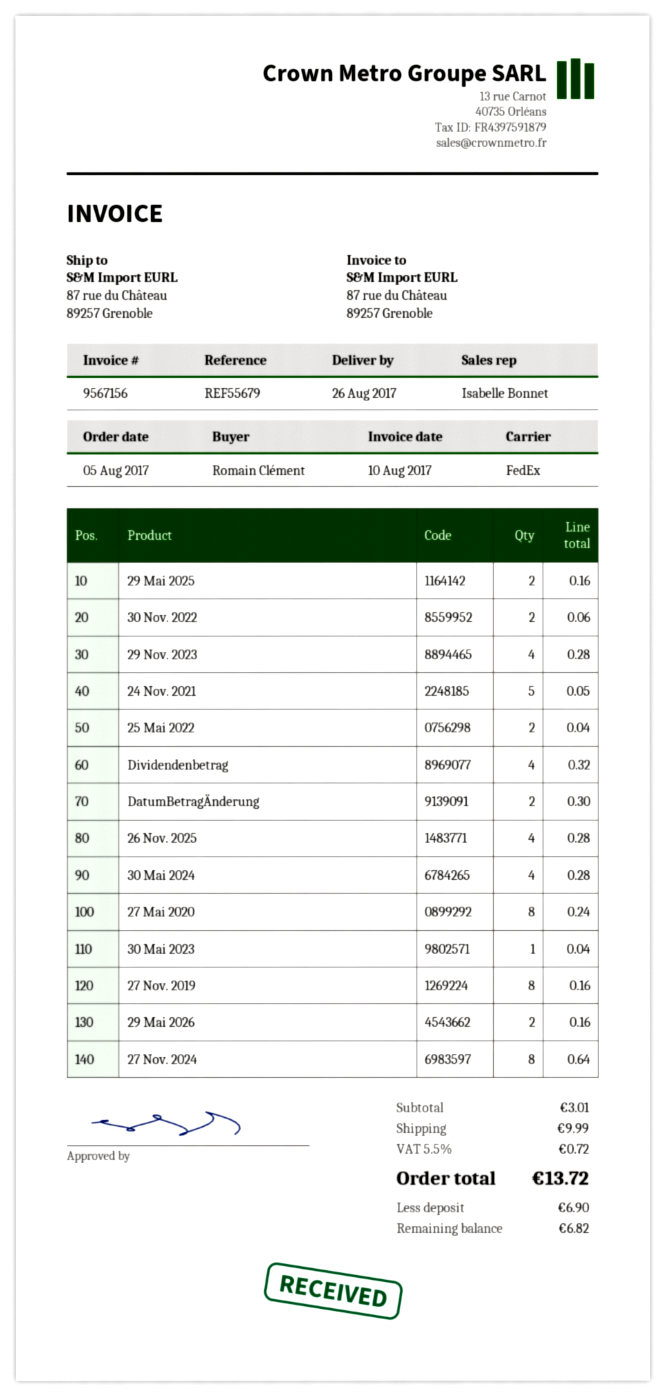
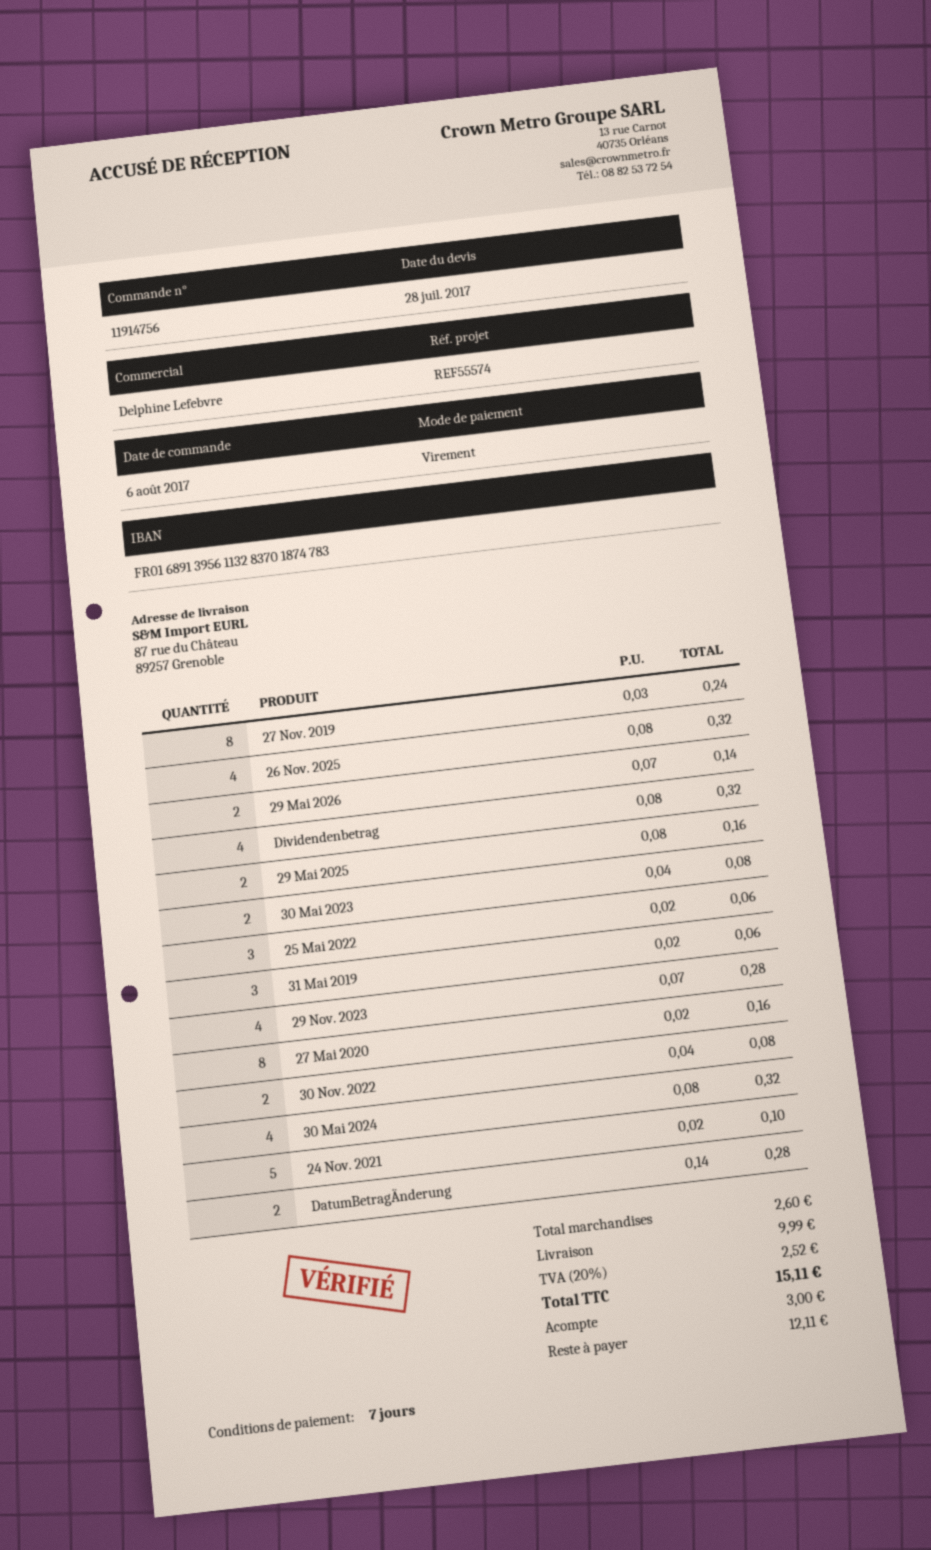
order date: 2017-08-05 -> 2017-08-06
reference: REF55679 -> REF55574
sales rep: Isabelle Bonnet -> Delphine Lefebvre
30 Nov. 2022: 2 for 0.06 -> 2 for 0.08
24 Nov. 2021: 5 for 0.05 -> 5 for 0.10
25 Mai 2022: 2 for 0.04 -> 3 for 0.06
DatumBetragÄnderung: 2 for 0.30 -> 2 for 0.28
26 Nov. 2025: 4 for 0.28 -> 4 for 0.32
30 Mai 2024: 4 for 0.28 -> 4 for 0.32
27 Mai 2020: 8 for 0.24 -> 8 for 0.16
30 Mai 2023: 1 for 0.04 -> 2 for 0.08
27 Nov. 2019: 8 for 0.16 -> 8 for 0.24
29 Mai 2026: 2 for 0.16 -> 2 for 0.14
27 Nov. 2024: 8 for 0.64 -> none
31 Mai 2019: none -> 3 for 0.06
subtotal: 3.01 -> 2.60
tax: 5.5% = 0.72 -> 20% = 2.52
total: 13.72 -> 15.11
deposit: 6.90 -> 3.00
balance: 6.82 -> 12.11

